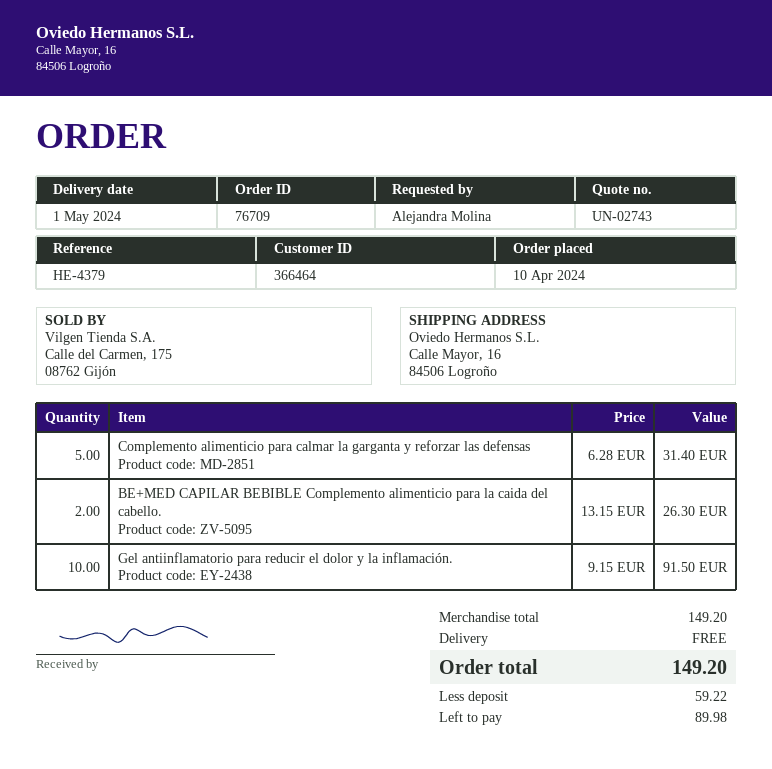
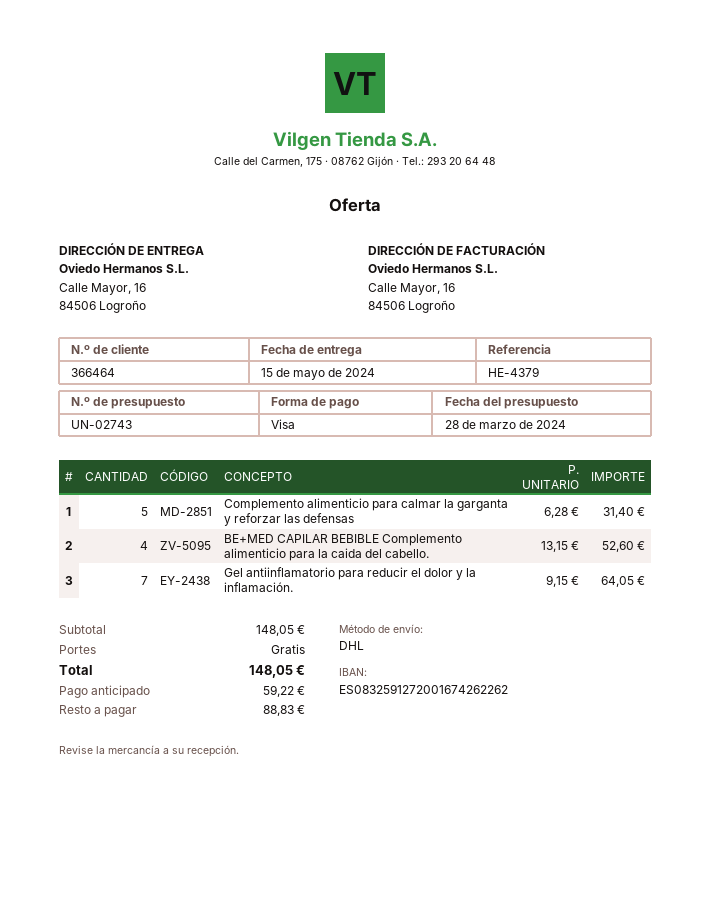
delivery date: 2024-05-01 -> 2024-05-15
BE+MED CAPILAR BEBIBLE Complemento alimenticio para la caida del cabello.: 2 x 13.15 = 26.30 -> 4 x 13.15 = 52.60
Gel antiinflamatorio para reducir el dolor y la inflamación.: 10 x 9.15 = 91.50 -> 7 x 9.15 = 64.05
subtotal: 149.20 -> 148.05
total: 149.20 -> 148.05
balance: 89.98 -> 88.83

